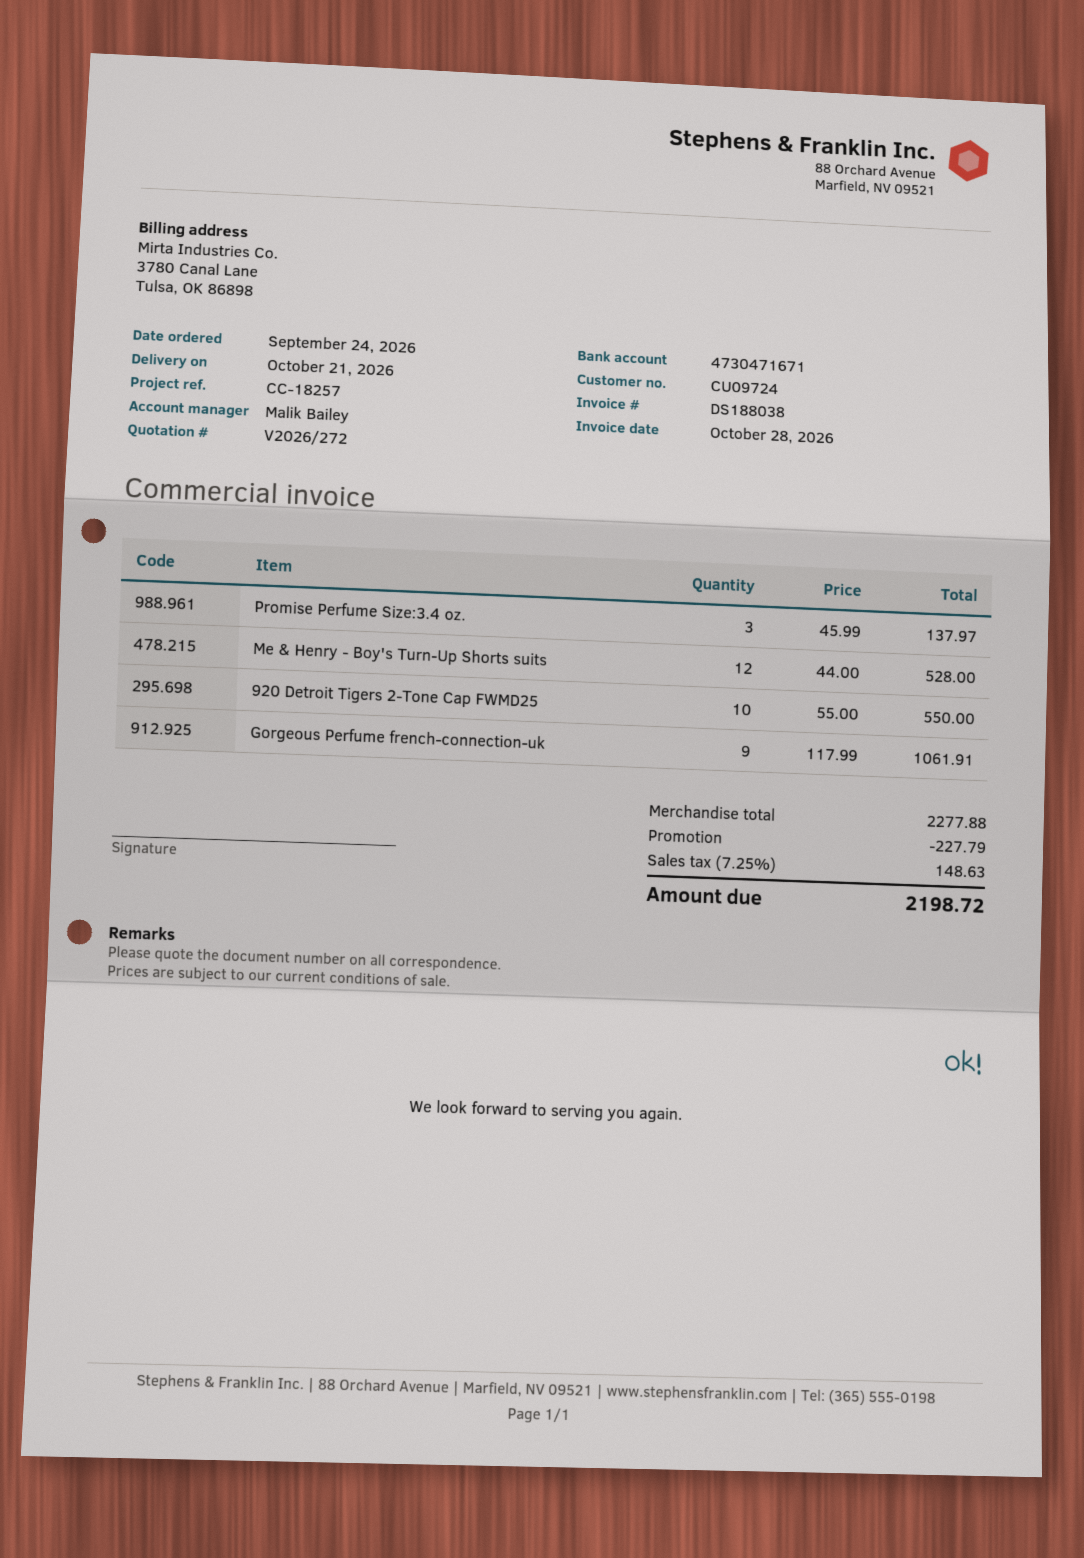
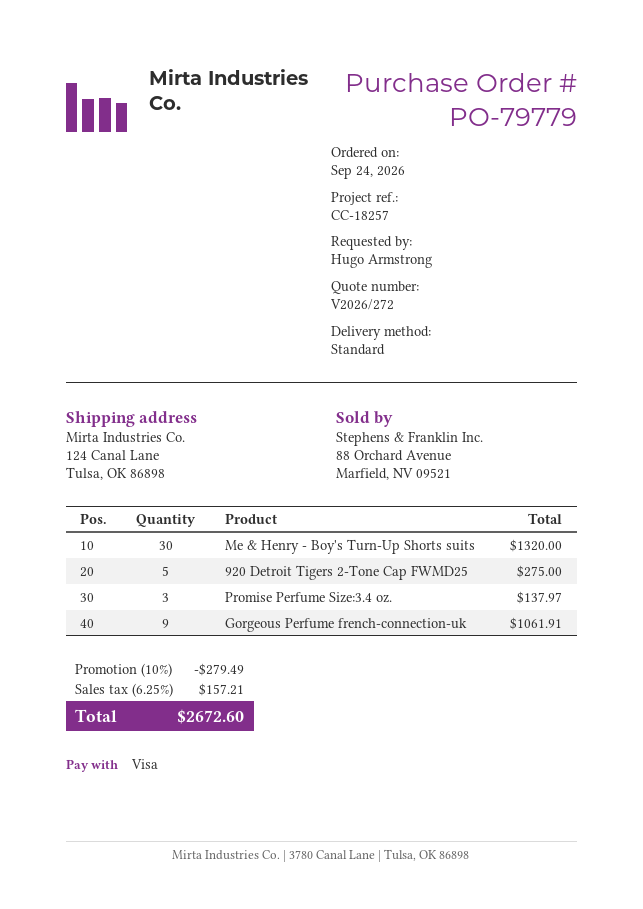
Me & Henry - Boy's Turn-Up Shorts suits: 12 for 528.00 -> 30 for 1320.00
920 Detroit Tigers 2-Tone Cap FWMD25: 10 for 550.00 -> 5 for 275.00
discount: 227.79 -> 279.49
tax: 7.25% = 148.63 -> 6.25% = 157.21
total: 2198.72 -> 2672.60

